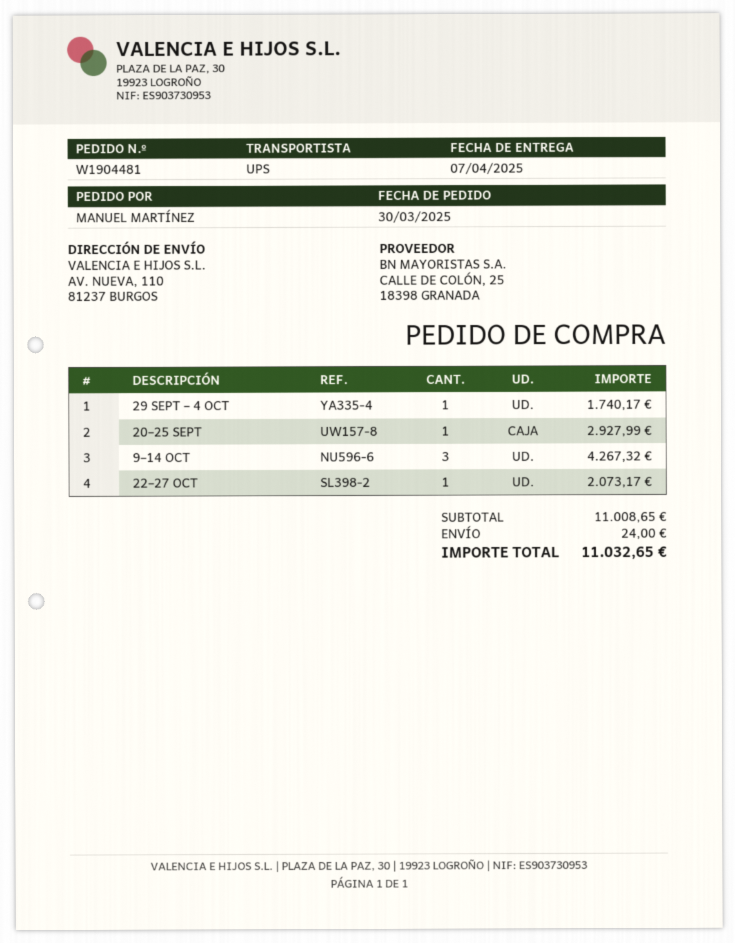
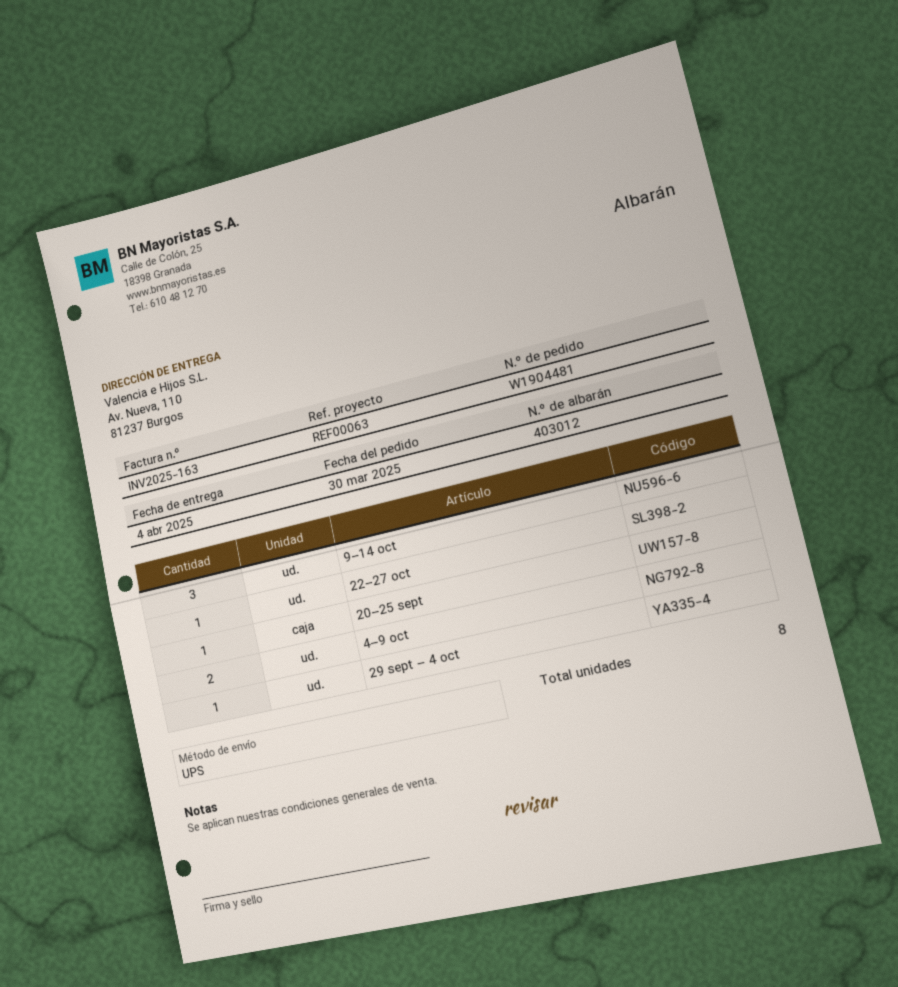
delivery date: 2025-04-07 -> 2025-04-04
4–9 oct: none -> 2

